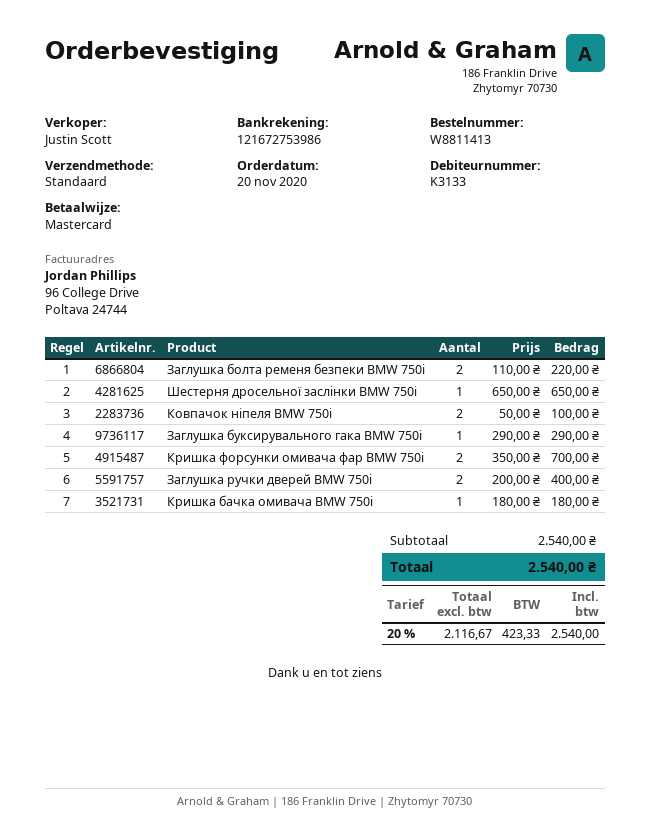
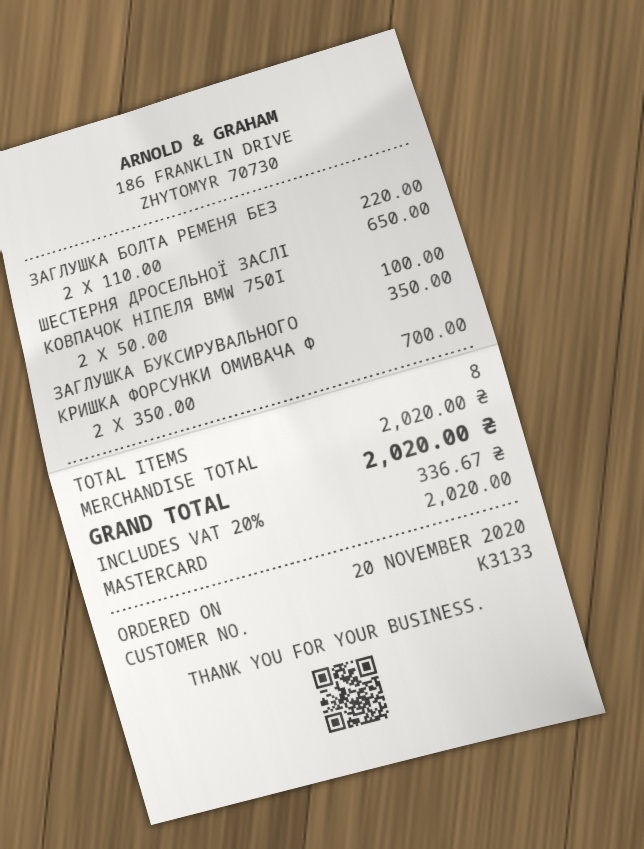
Заглушка буксирувального гака BMW 750i: 1 x 290.00 = 290.00 -> 1 x 350.00 = 350.00
Заглушка ручки дверей BMW 750i: 2 x 200.00 = 400.00 -> none
Кришка бачка омивача BMW 750i: 1 x 180.00 = 180.00 -> none
subtotal: 2540.00 -> 2020.00
tax: 20% = 423.33 -> 20% = 336.67
total: 2540.00 -> 2020.00

